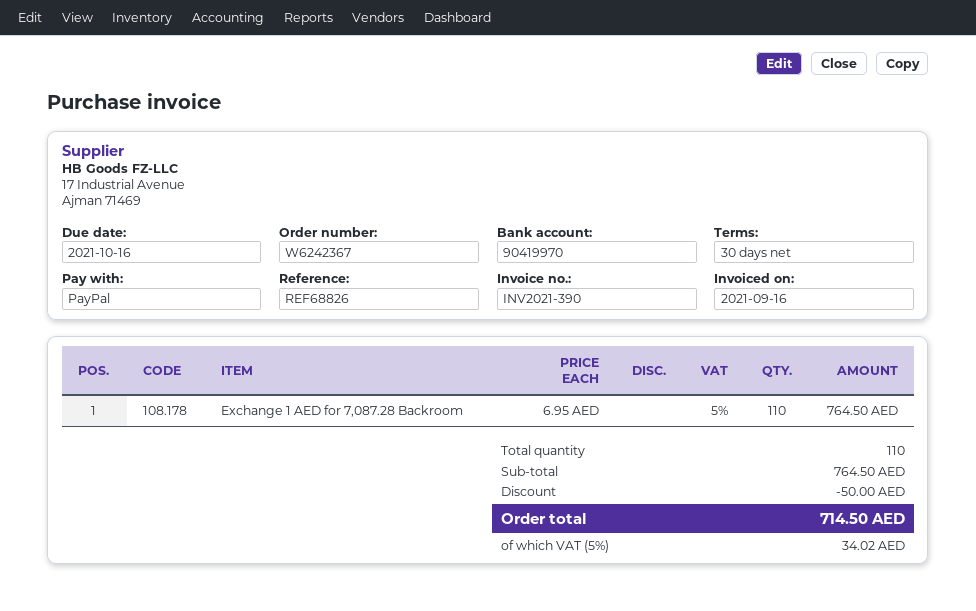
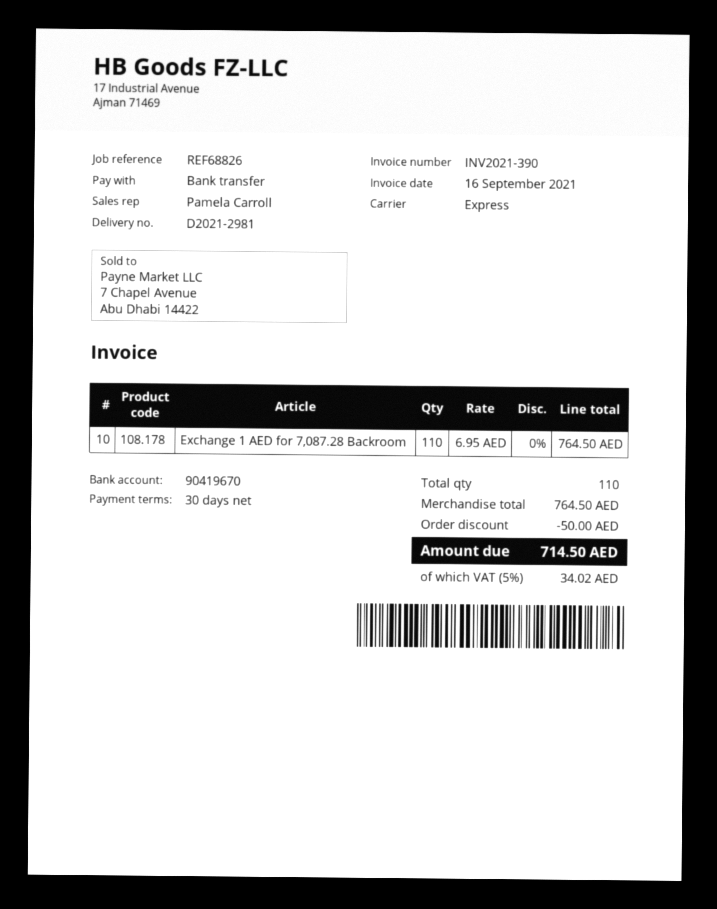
payment method: PayPal -> bank transfer
bank account: 90419970 -> 90419670

